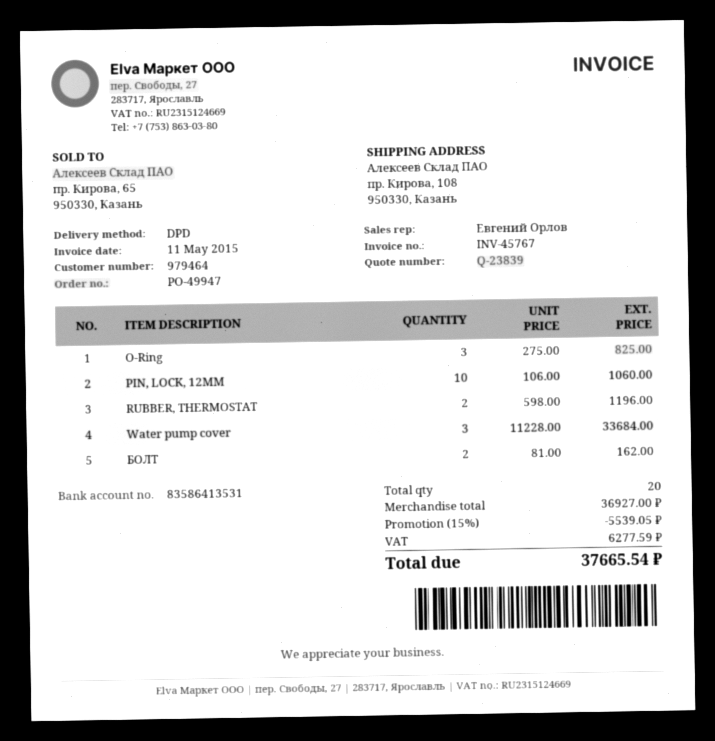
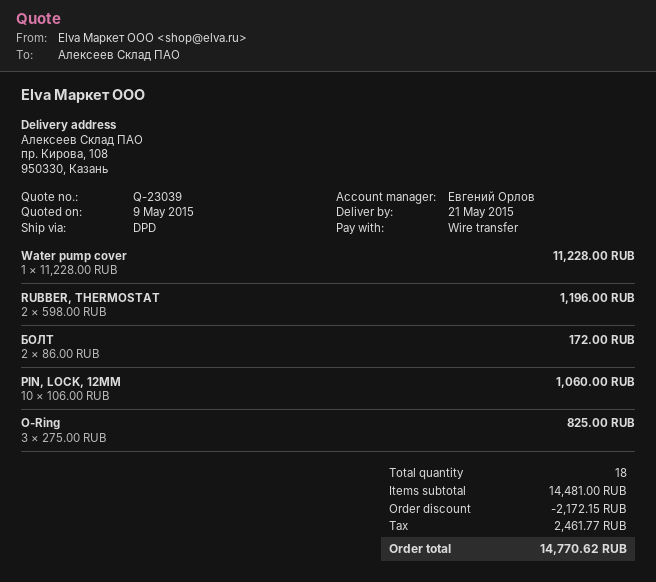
quote number: Q-23839 -> Q-23039
Water pump cover: 3 x 11228.00 = 33684.00 -> 1 x 11228.00 = 11228.00
БОЛТ: 2 x 81.00 = 162.00 -> 2 x 86.00 = 172.00
total quantity: 20 -> 18
subtotal: 36927.00 -> 14481.00
discount: 5539.05 -> 2172.15
tax: 6277.59 -> 2461.77
total: 37665.54 -> 14770.62

